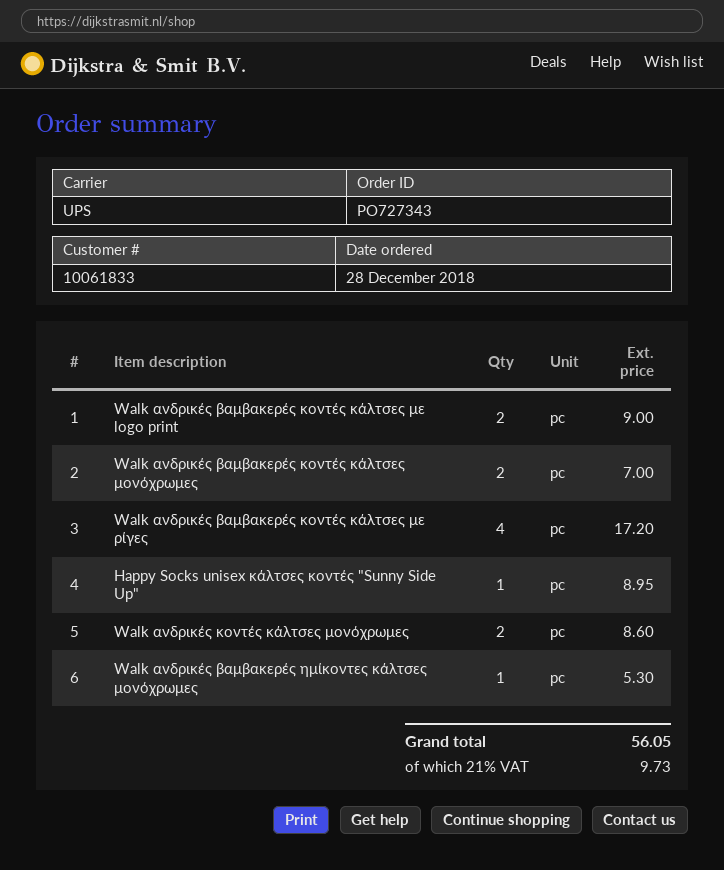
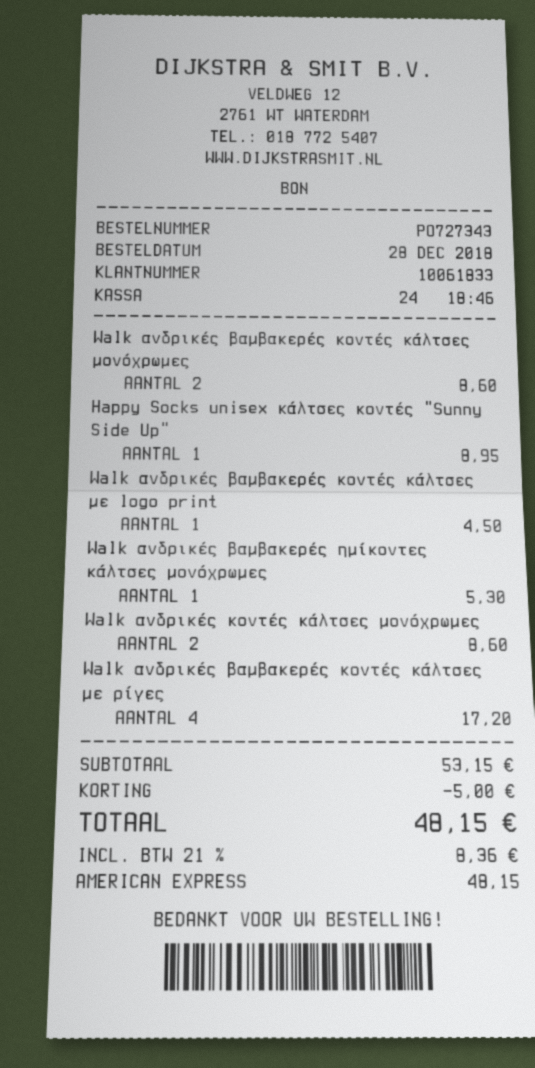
Walk ανδρικές βαμβακερές κοντές κάλτσες με logo print: 2 for 9.00 -> 1 for 4.50
Walk ανδρικές βαμβακερές κοντές κάλτσες μoνόχρωμες: 2 for 7.00 -> 2 for 8.60
discount: none -> 5.00
tax: 21% = 9.73 -> 21% = 8.36
total: 56.05 -> 48.15

